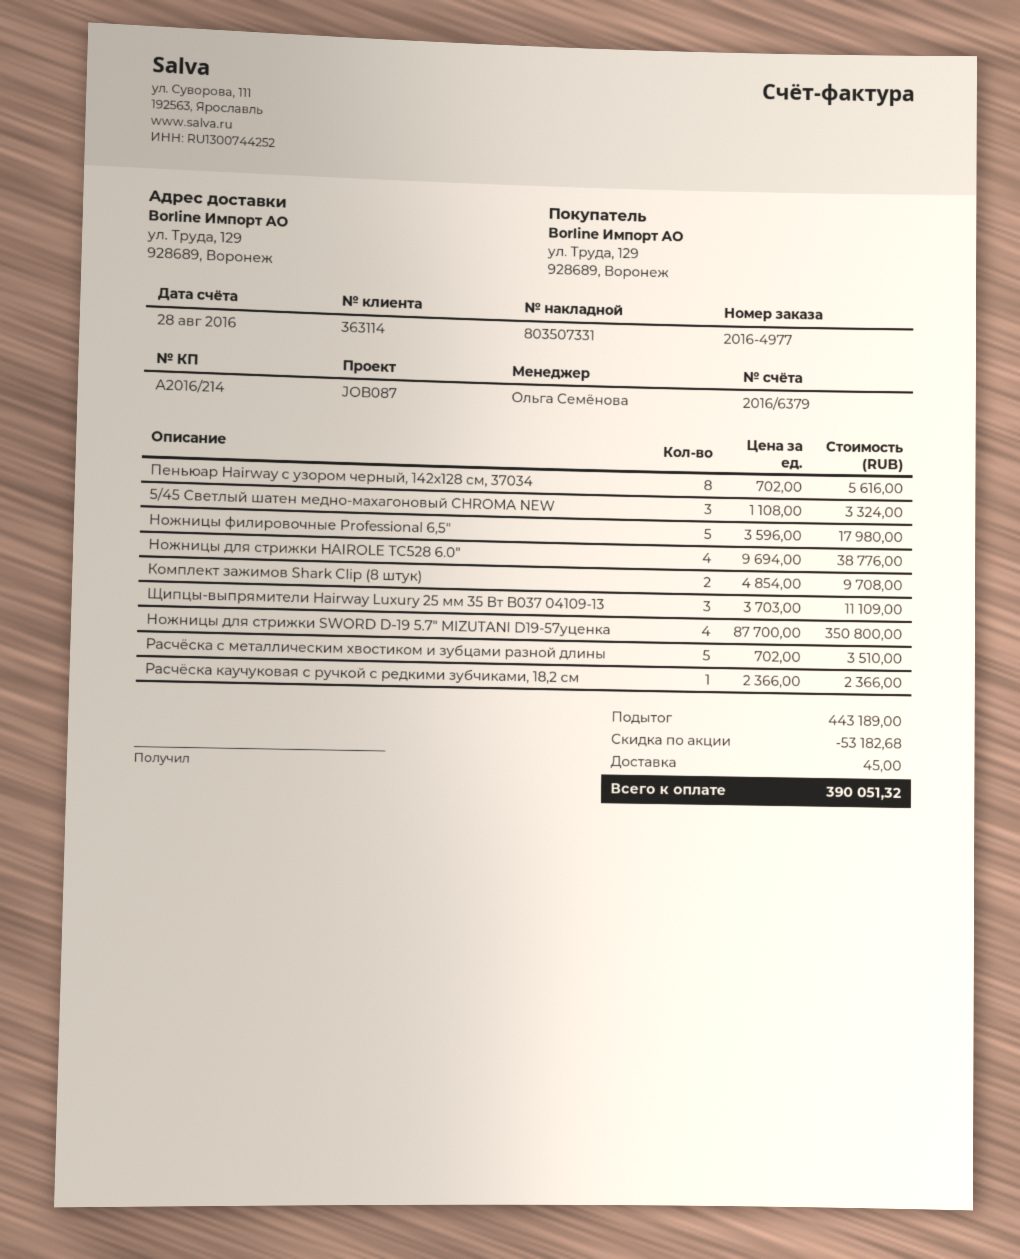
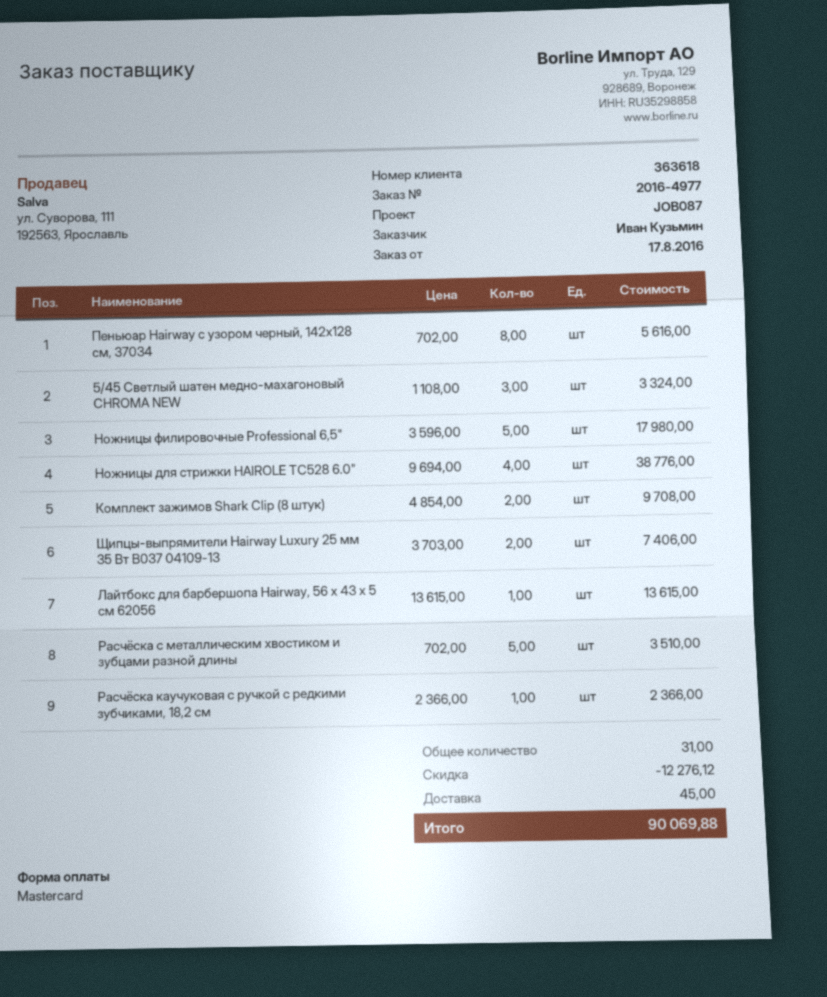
customer number: 363114 -> 363618
Щипцы-выпрямители Hairway Luxury 25 мм 35 Вт B037 04109-13: 3 x 3703.00 = 11109.00 -> 2 x 3703.00 = 7406.00
Ножницы для стрижки SWORD D-19 5.7" MIZUTANI D19-57уценка: 4 x 87700.00 = 350800.00 -> none
Лайтбокс для барбершопа Hairway, 56 х 43 х 5 см 62056: none -> 1 x 13615.00 = 13615.00
discount: 53182.68 -> 12276.12
total: 390051.32 -> 90069.88

